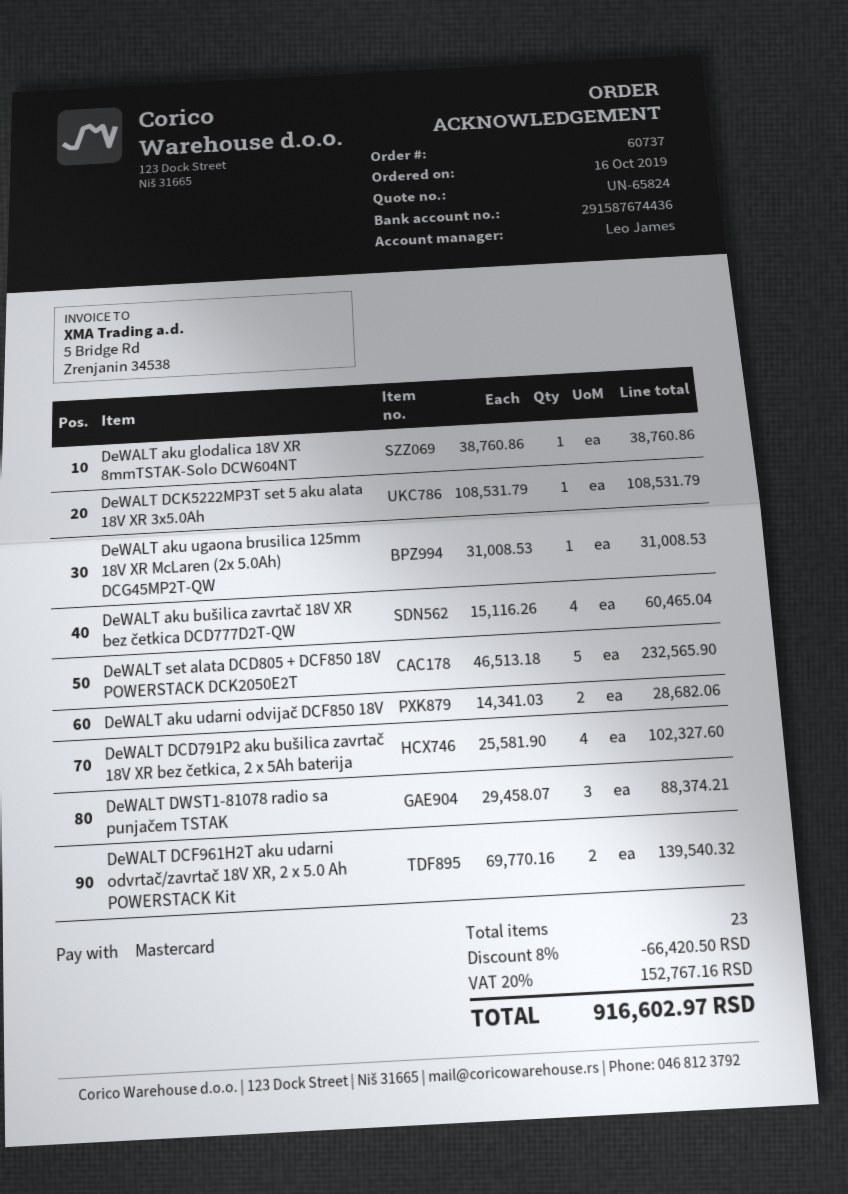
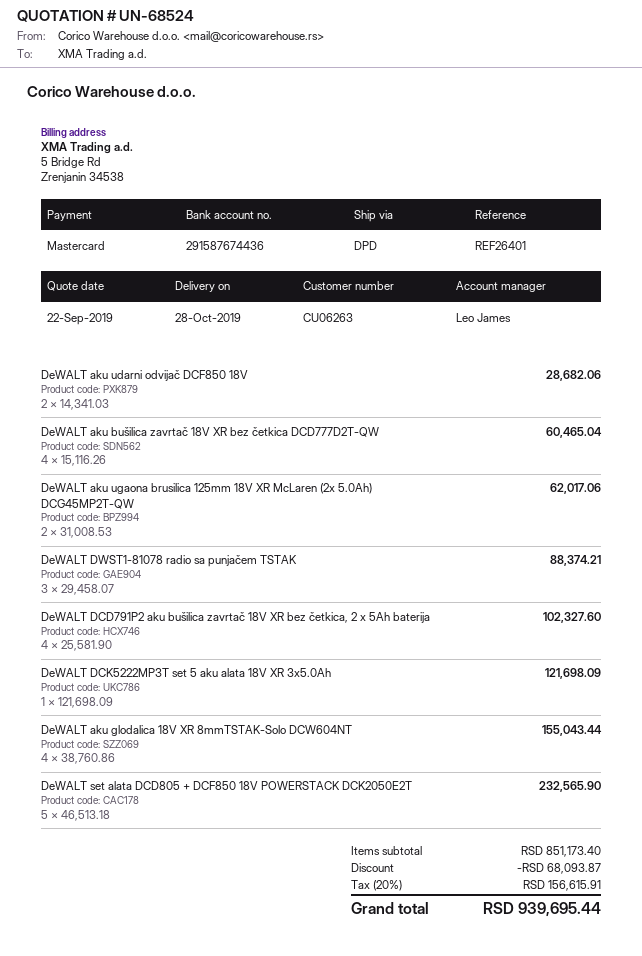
quote number: UN-65824 -> UN-68524
DeWALT aku glodalica 18V XR 8mmTSTAK-Solo DCW604NT: 1 x 38760.86 = 38760.86 -> 4 x 38760.86 = 155043.44
DeWALT DCK5222MP3T set 5 aku alata 18V XR 3x5.0Ah: 1 x 108531.79 = 108531.79 -> 1 x 121698.09 = 121698.09
DeWALT aku ugaona brusilica 125mm 18V XR McLaren (2x 5.0Ah) DCG45MP2T-QW: 1 x 31008.53 = 31008.53 -> 2 x 31008.53 = 62017.06
DeWALT DCF961H2T aku udarni odvrtač/zavrtač 18V XR, 2 x 5.0 Ah POWERSTACK Kit: 2 x 69770.16 = 139540.32 -> none
discount: 66420.50 -> 68093.87
tax: 20% = 152767.16 -> 20% = 156615.91
total: 916602.97 -> 939695.44

